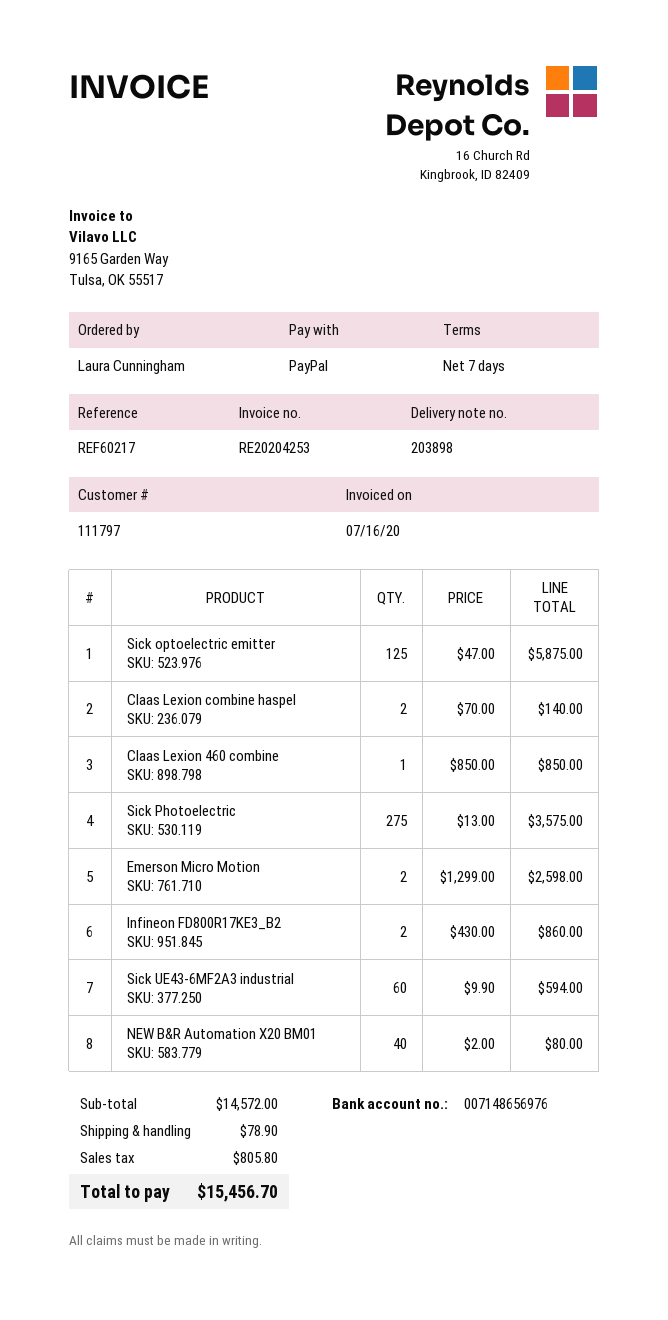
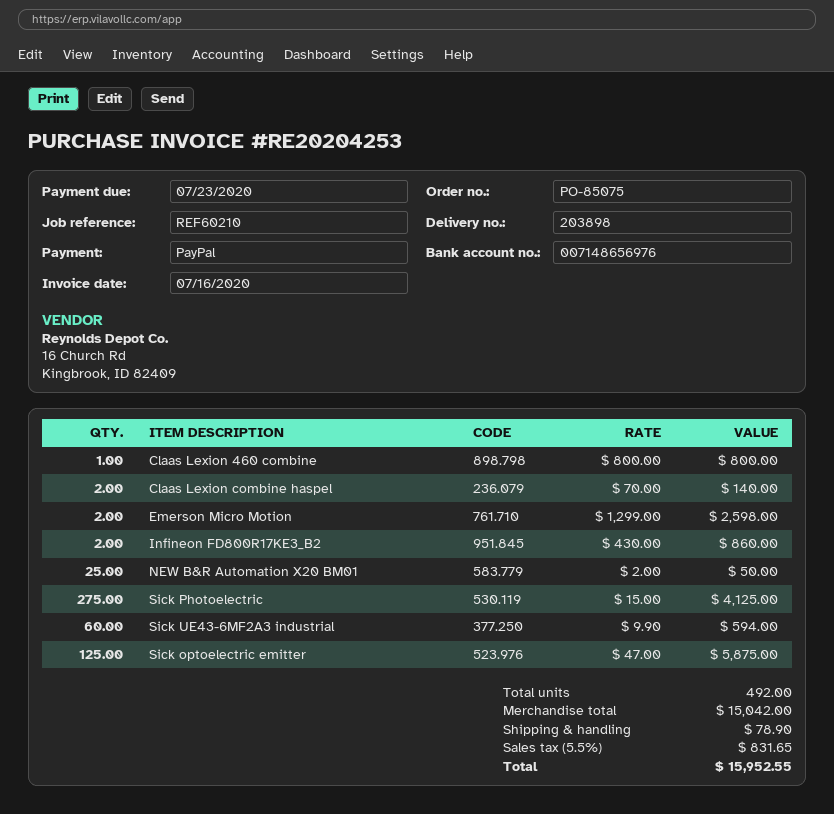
reference: REF60217 -> REF60210
Claas Lexion 460 combine: 1 x 850.00 = 850.00 -> 1 x 800.00 = 800.00
Sick Photoelectric: 275 x 13.00 = 3575.00 -> 275 x 15.00 = 4125.00
NEW B&R Automation X20 BM01: 40 x 2.00 = 80.00 -> 25 x 2.00 = 50.00
subtotal: 14572.00 -> 15042.00
tax: 805.80 -> 831.65
total: 15456.70 -> 15952.55

